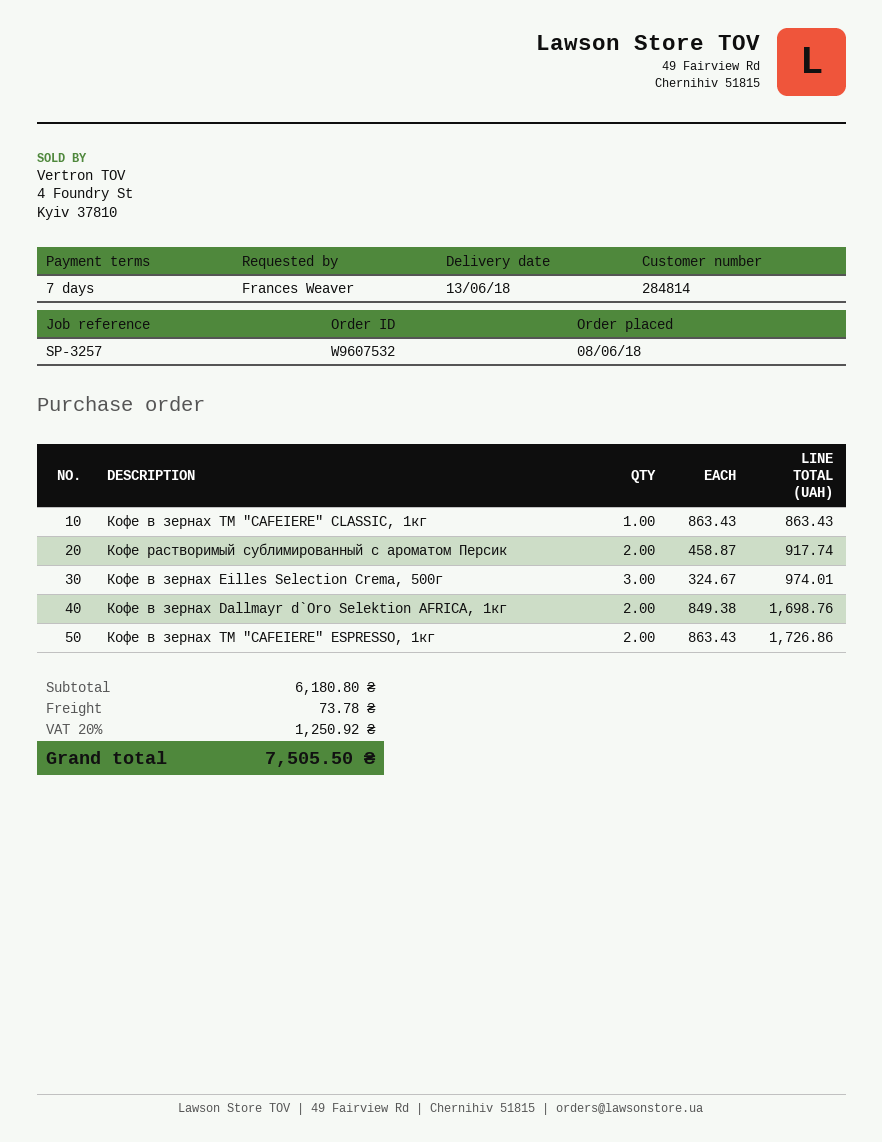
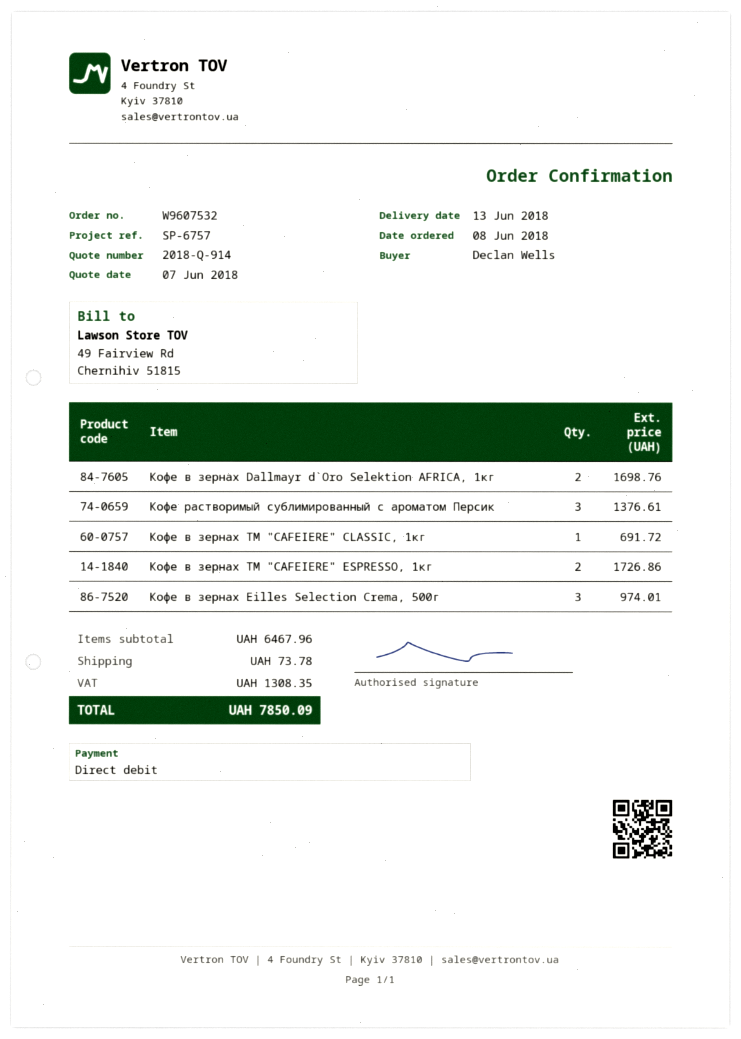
reference: SP-3257 -> SP-6757
ordered by: Frances Weaver -> Declan Wells
Кофе в зернах ТМ "CAFEIERE" CLASSIC, 1кг: 1 for 863.43 -> 1 for 691.72
Кофе растворимый сублимированный с ароматом Персик: 2 for 917.74 -> 3 for 1376.61
subtotal: 6180.80 -> 6467.96
tax: 1250.92 -> 1308.35
total: 7505.50 -> 7850.09

